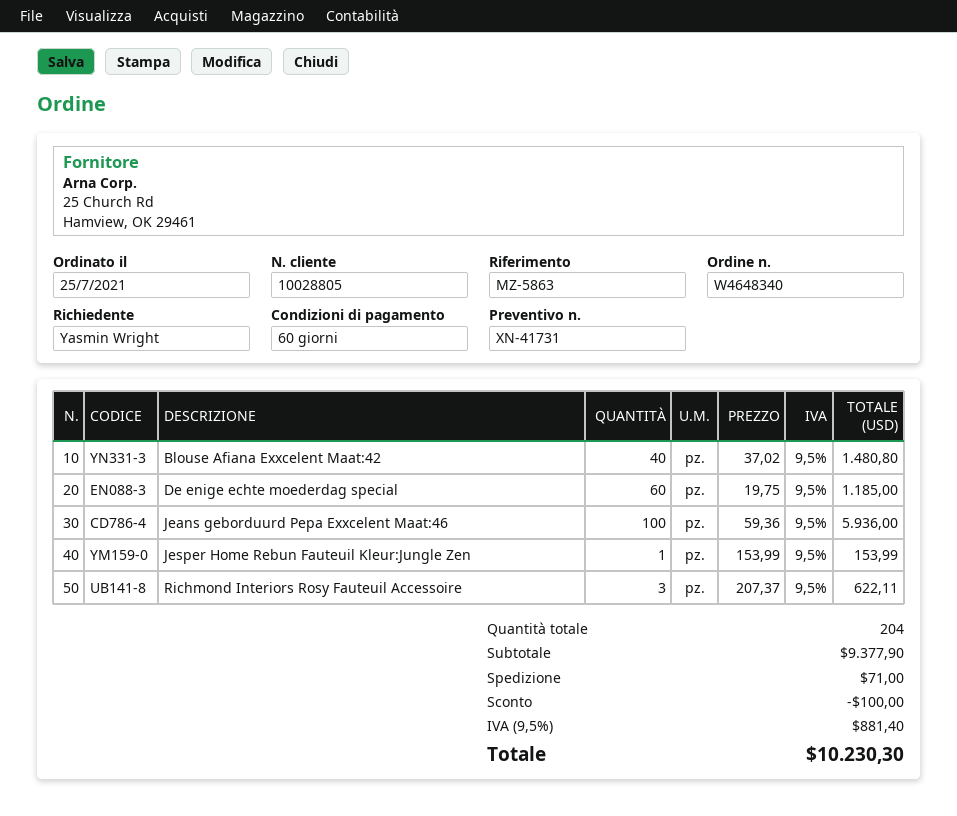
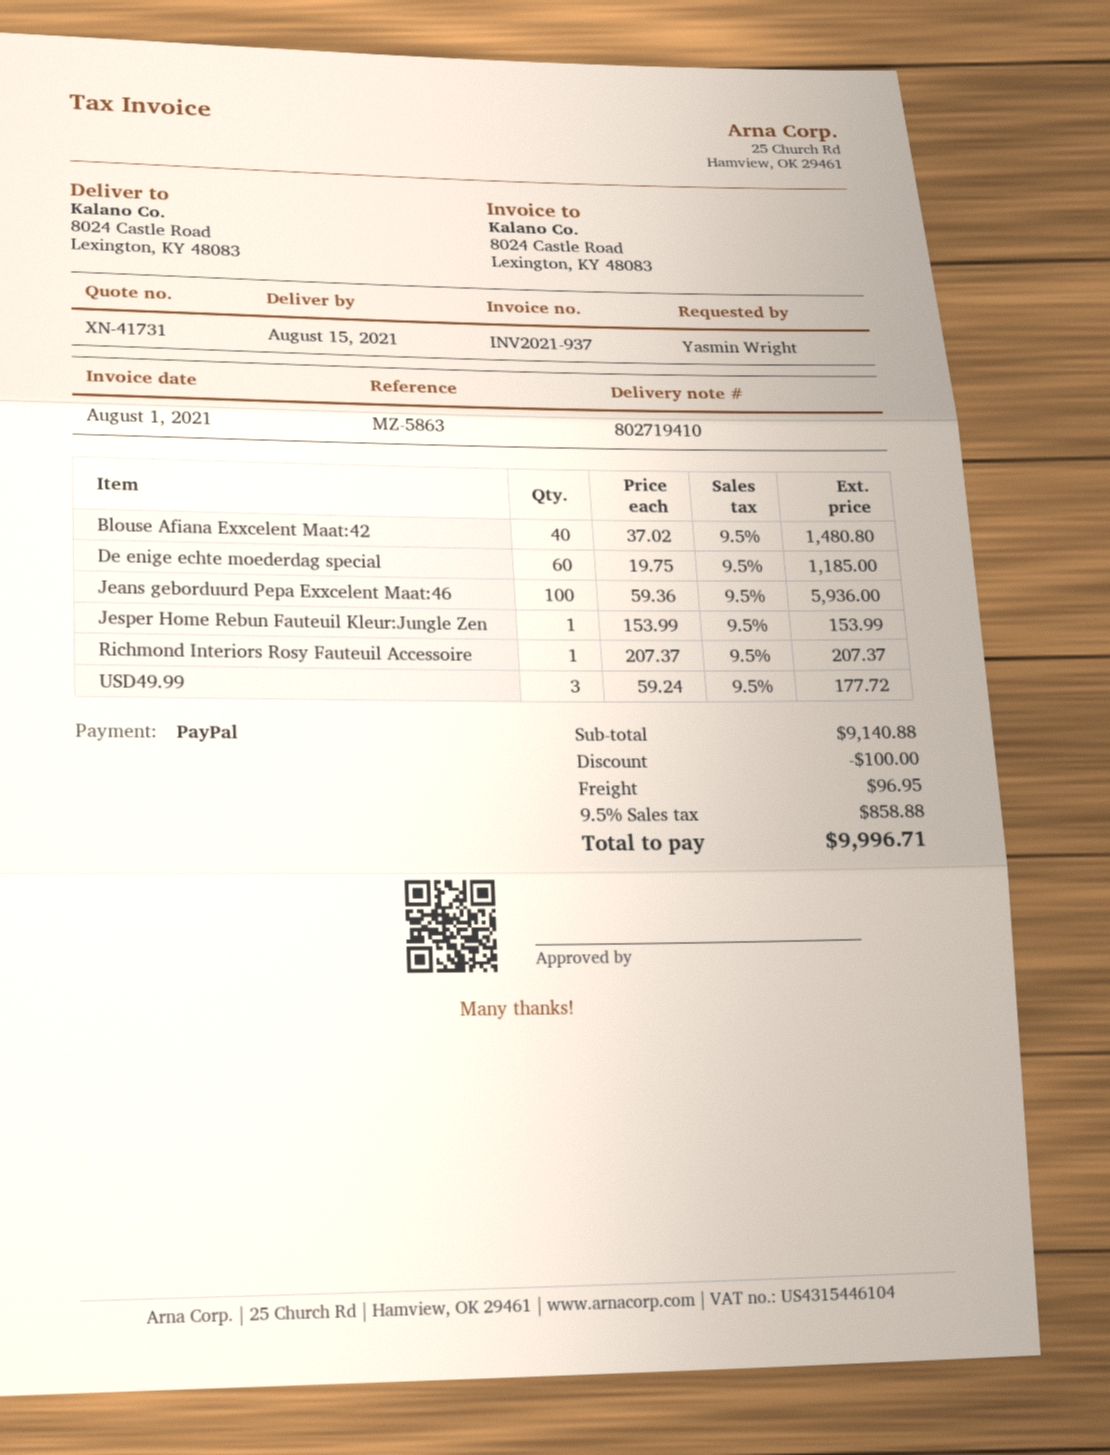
Richmond Interiors Rosy Fauteuil Accessoire: 3 x 207.37 = 622.11 -> 1 x 207.37 = 207.37
USD49.99: none -> 3 x 59.24 = 177.72
subtotal: 9377.90 -> 9140.88
shipping: 71.00 -> 96.95
tax: 9.5% = 881.40 -> 9.5% = 858.88
total: 10230.30 -> 9996.71

